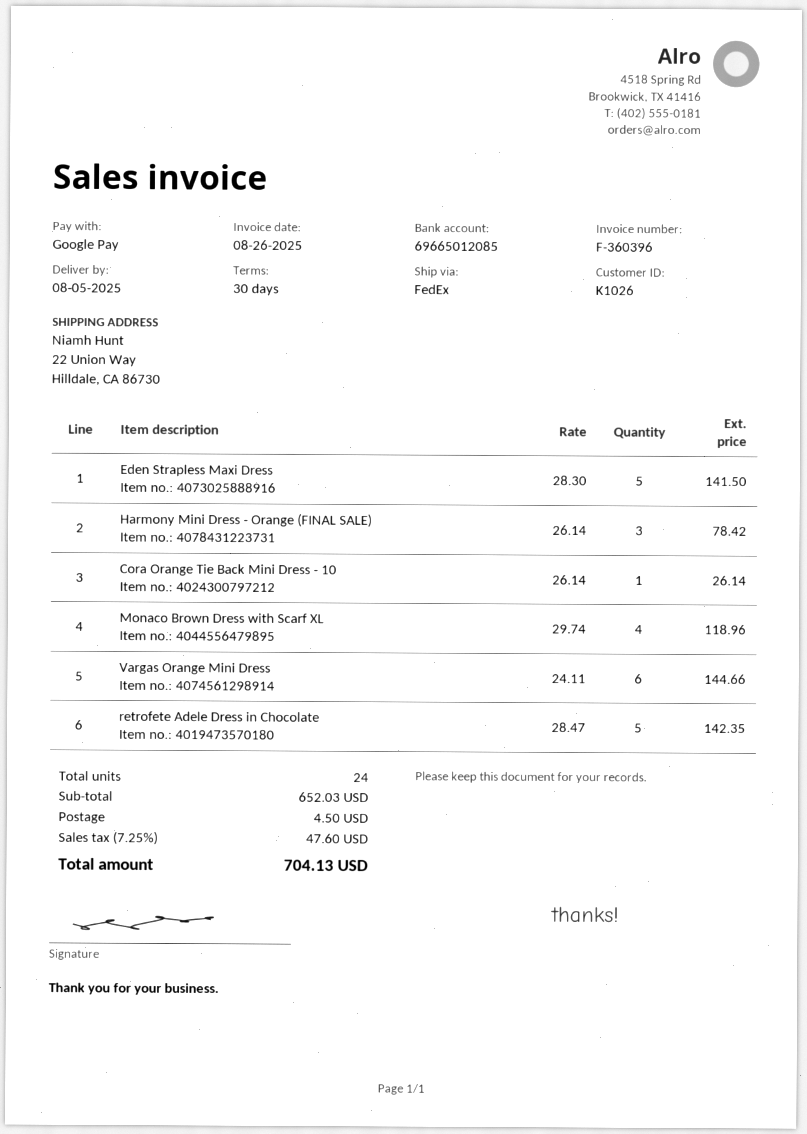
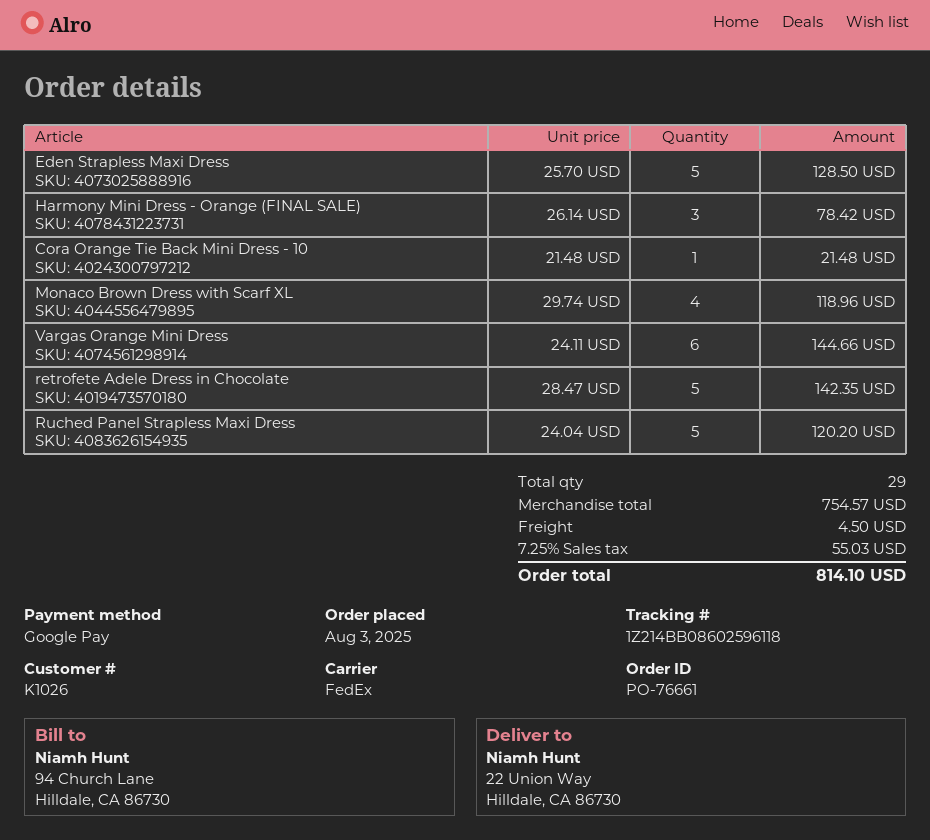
Eden Strapless Maxi Dress: 5 x 28.30 = 141.50 -> 5 x 25.70 = 128.50
Cora Orange Tie Back Mini Dress - 10: 1 x 26.14 = 26.14 -> 1 x 21.48 = 21.48
Ruched Panel Strapless Maxi Dress: none -> 5 x 24.04 = 120.20
total quantity: 24 -> 29
subtotal: 652.03 -> 754.57
tax: 7.25% = 47.60 -> 7.25% = 55.03
total: 704.13 -> 814.10

